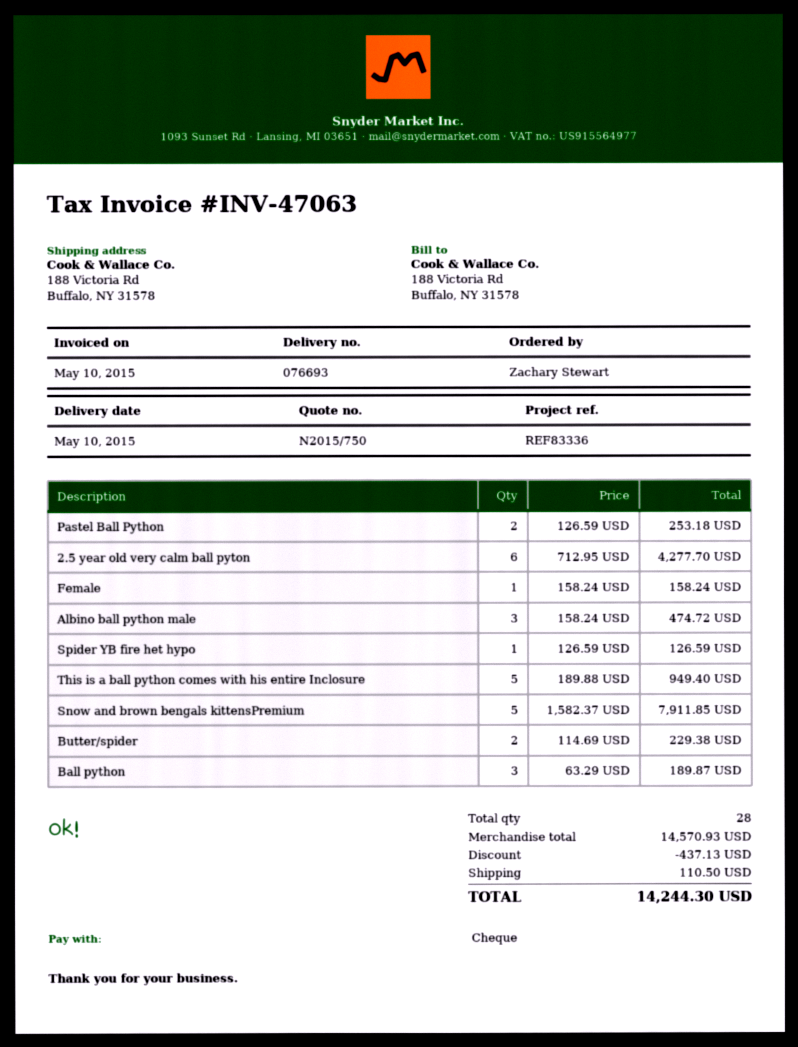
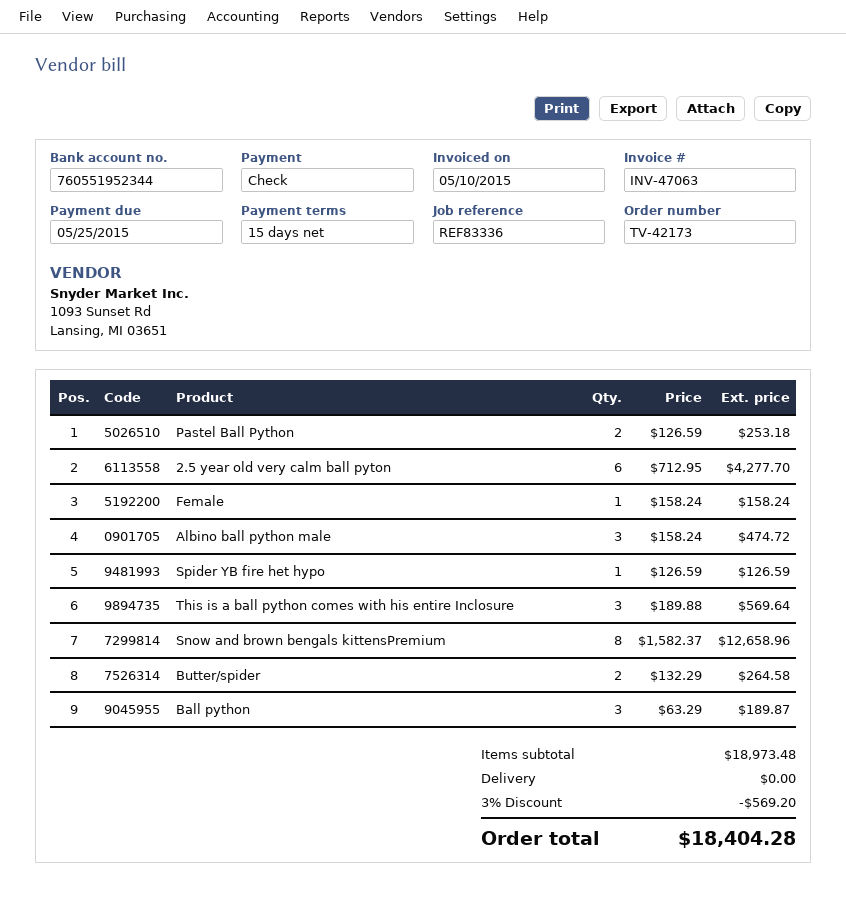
This is a ball python comes with his entire Inclosure: 5 x 189.88 = 949.40 -> 3 x 189.88 = 569.64
Snow and brown bengals kittensPremium: 5 x 1582.37 = 7911.85 -> 8 x 1582.37 = 12658.96
Butter/spider: 2 x 114.69 = 229.38 -> 2 x 132.29 = 264.58
subtotal: 14570.93 -> 18973.48
discount: 437.13 -> 569.20
shipping: 110.50 -> 0.00
total: 14244.30 -> 18404.28

